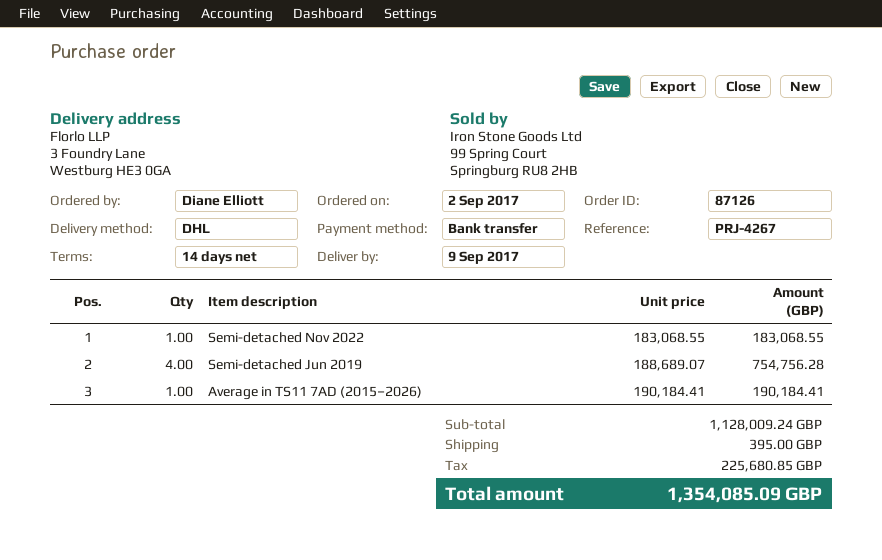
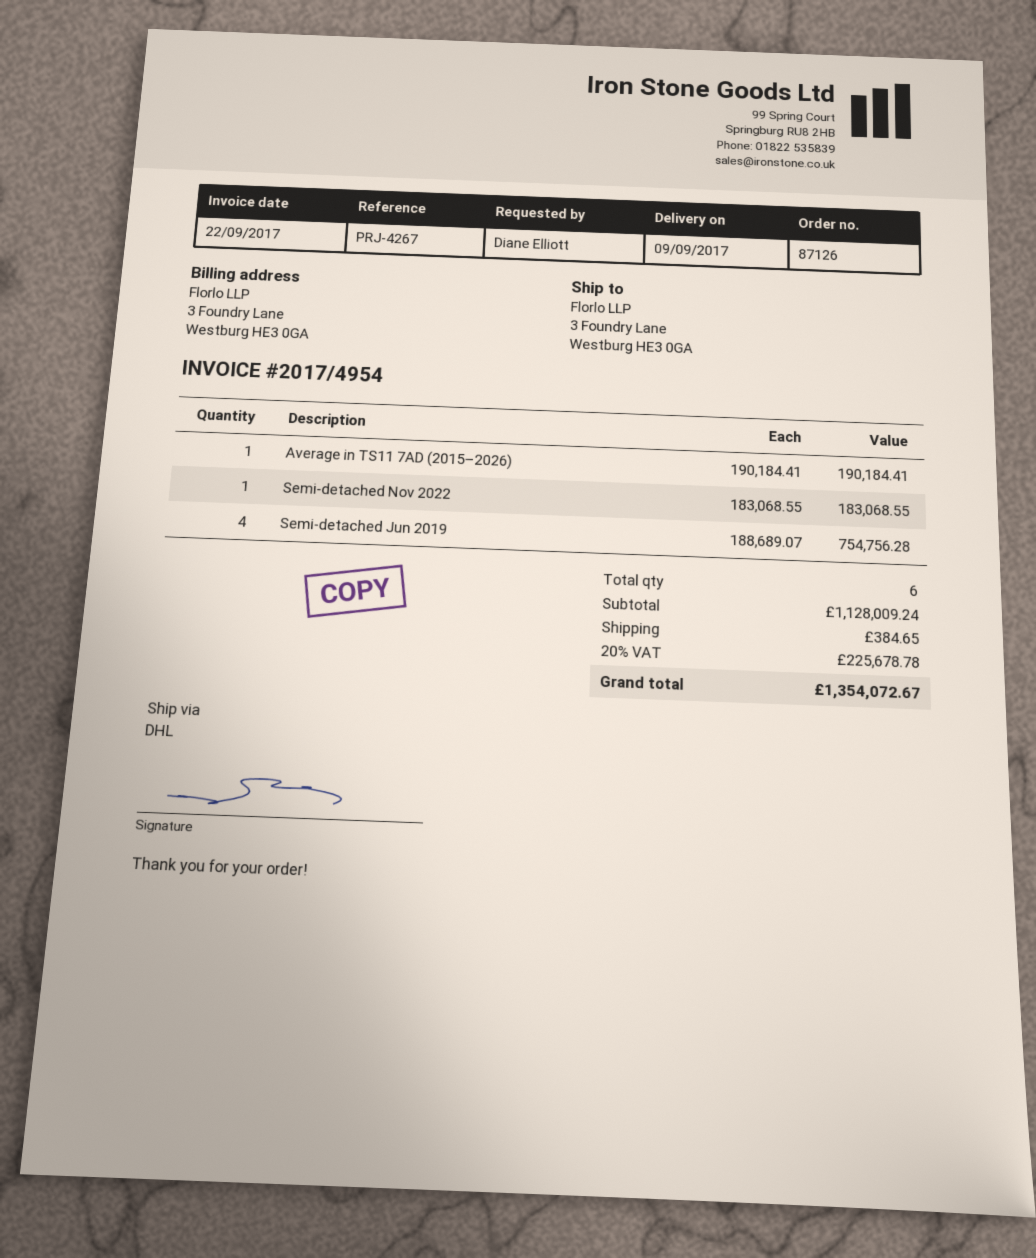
shipping: 395.00 -> 384.65
tax: 225680.85 -> 225678.78
total: 1354085.09 -> 1354072.67

